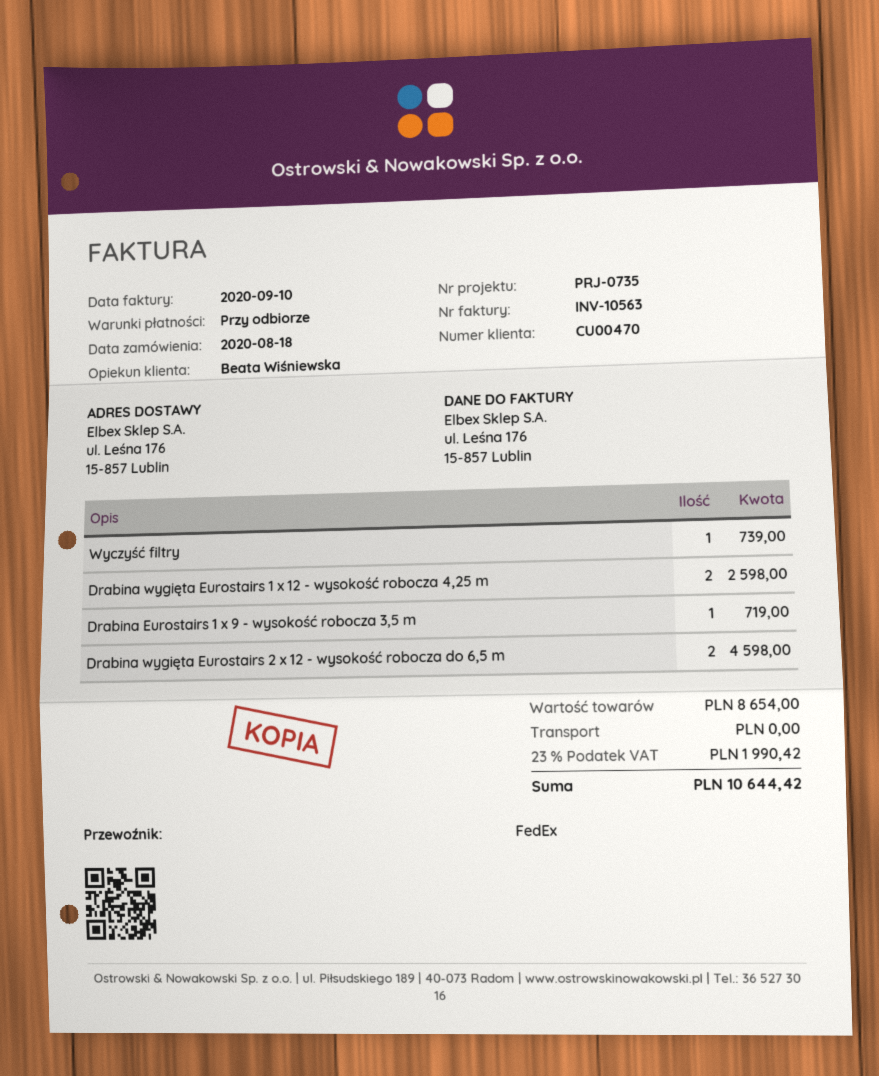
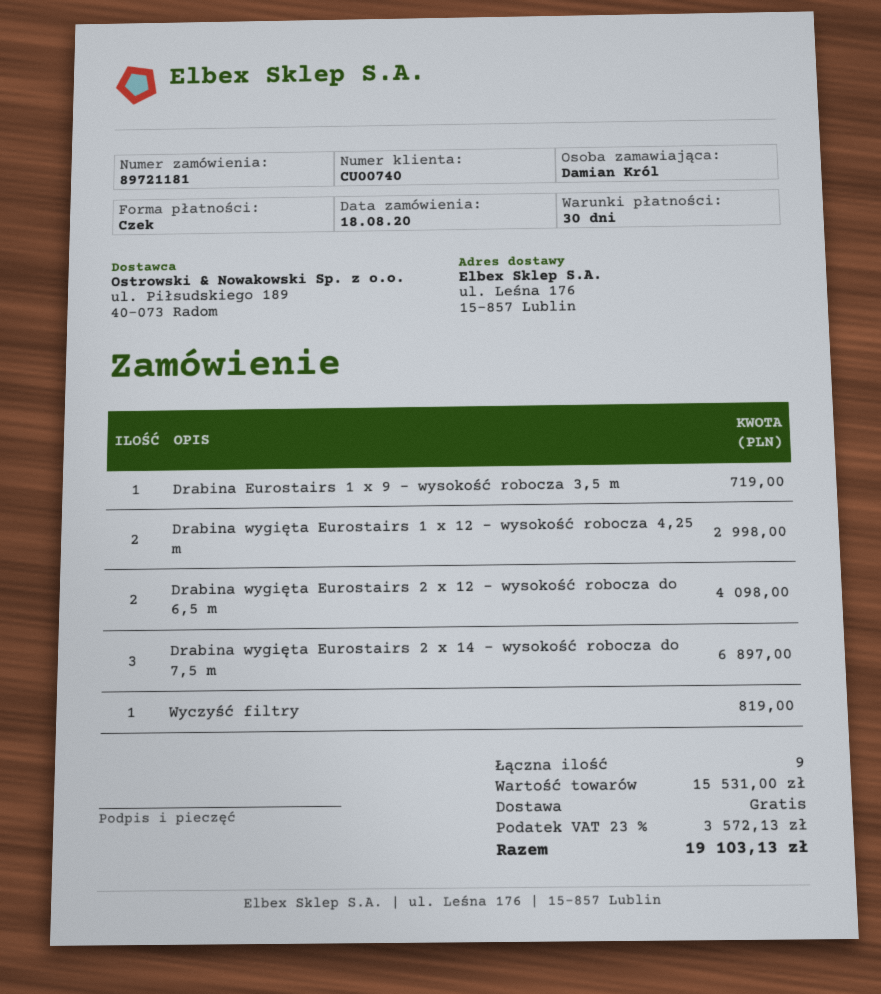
payment terms: on receipt -> 30 days
customer number: CU00470 -> CU00740
Wyczyść filtry: 1 for 739.00 -> 1 for 819.00
Drabina wygięta Eurostairs 1 x 12 - wysokość robocza 4,25 m: 2 for 2598.00 -> 2 for 2998.00
Drabina wygięta Eurostairs 2 x 12 - wysokość robocza do 6,5 m: 2 for 4598.00 -> 2 for 4098.00
Drabina wygięta Eurostairs 2 x 14 - wysokość robocza do 7,5 m: none -> 3 for 6897.00
subtotal: 8654.00 -> 15531.00
tax: 23% = 1990.42 -> 23% = 3572.13
total: 10644.42 -> 19103.13

